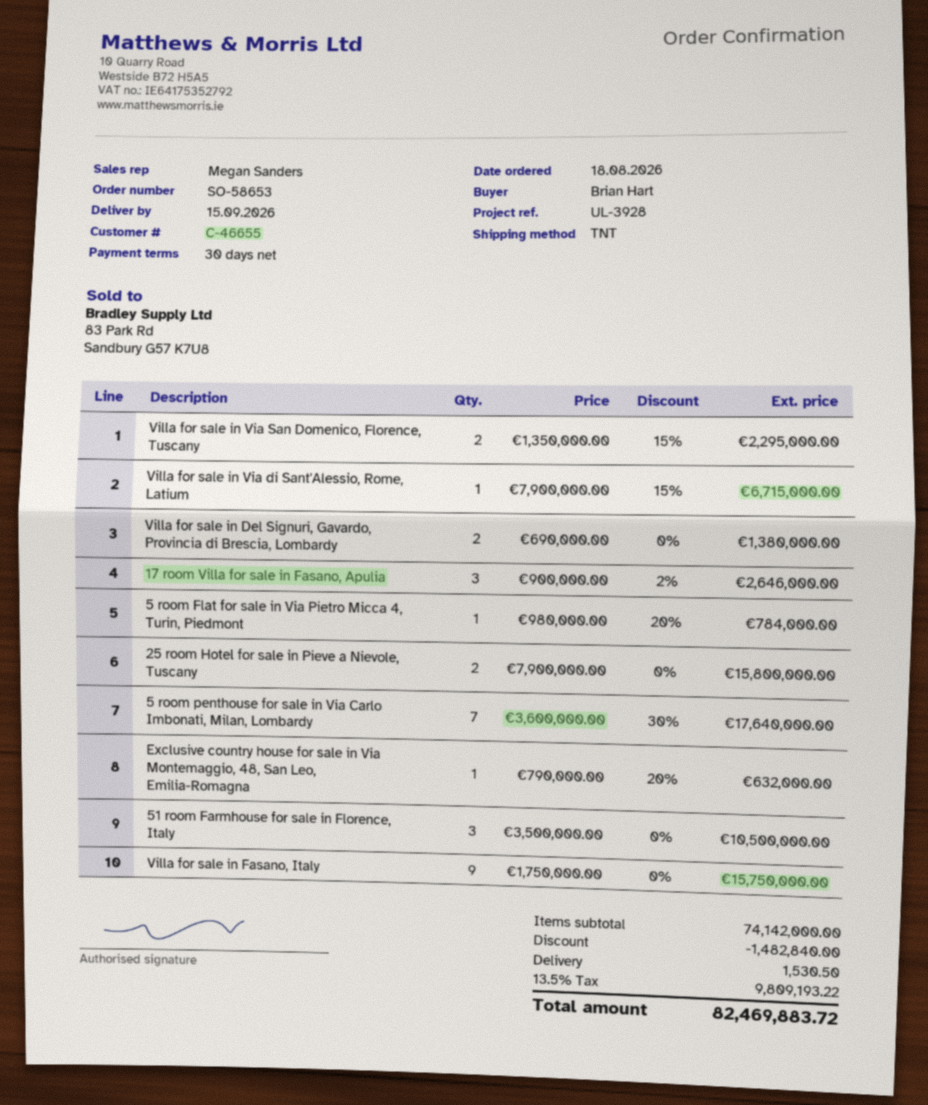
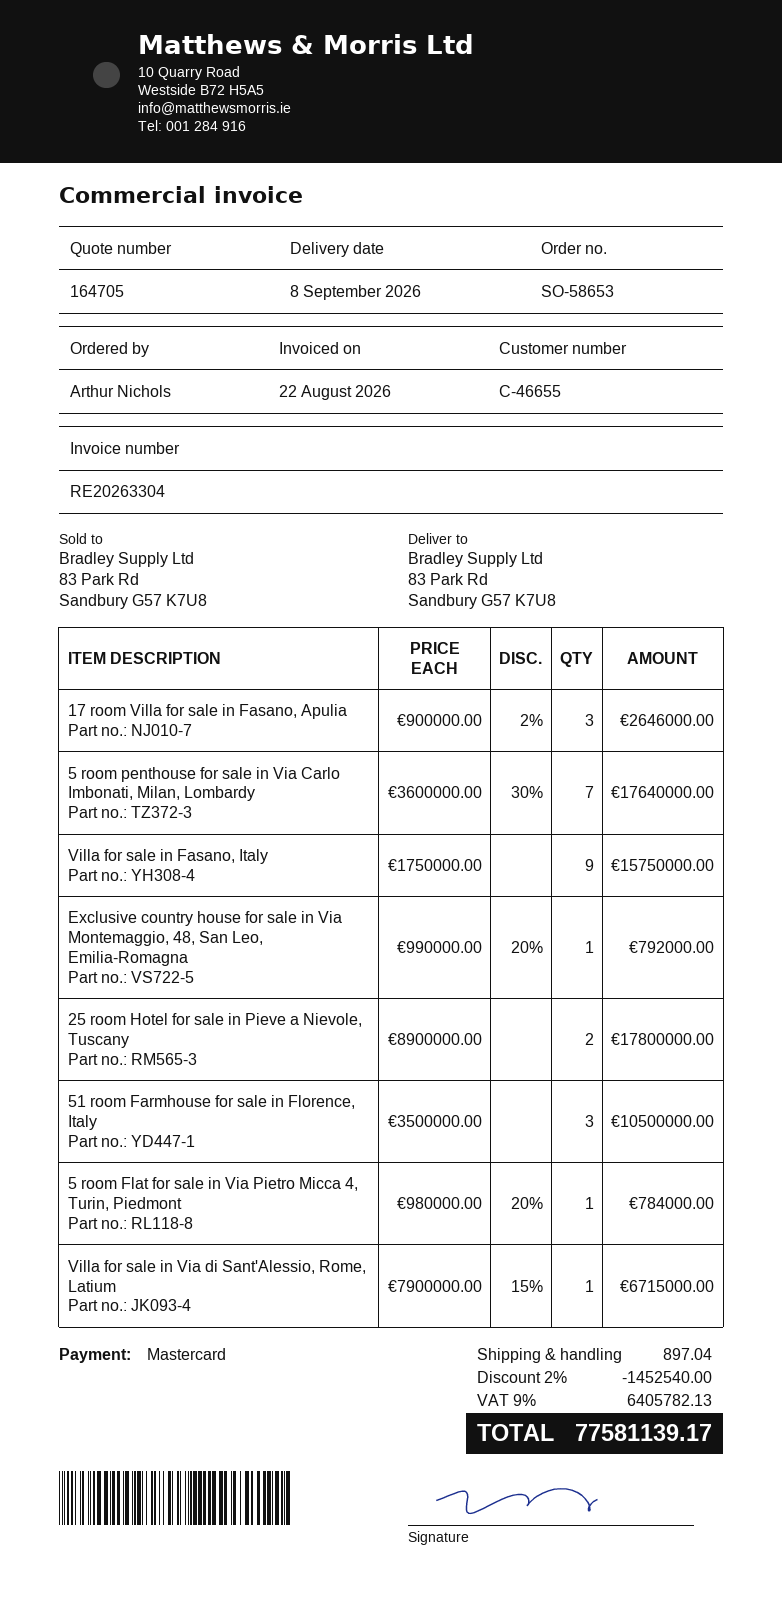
delivery date: 2026-09-15 -> 2026-09-08
ordered by: Brian Hart -> Arthur Nichols
Villa for sale in Via San Domenico, Florence, Tuscany: 2 x 1350000.00 - 15% = 2295000.00 -> none
Villa for sale in Del Signuri, Gavardo, Provincia di Brescia, Lombardy: 2 x 690000.00 = 1380000.00 -> none
25 room Hotel for sale in Pieve a Nievole, Tuscany: 2 x 7900000.00 = 15800000.00 -> 2 x 8900000.00 = 17800000.00
Exclusive country house for sale in Via Montemaggio, 48, San Leo, Emilia-Romagna: 1 x 790000.00 - 20% = 632000.00 -> 1 x 990000.00 - 20% = 792000.00
discount: 1482840.00 -> 1452540.00
shipping: 1530.50 -> 897.04
tax: 13.5% = 9809193.22 -> 9% = 6405782.13
total: 82469883.72 -> 77581139.17

